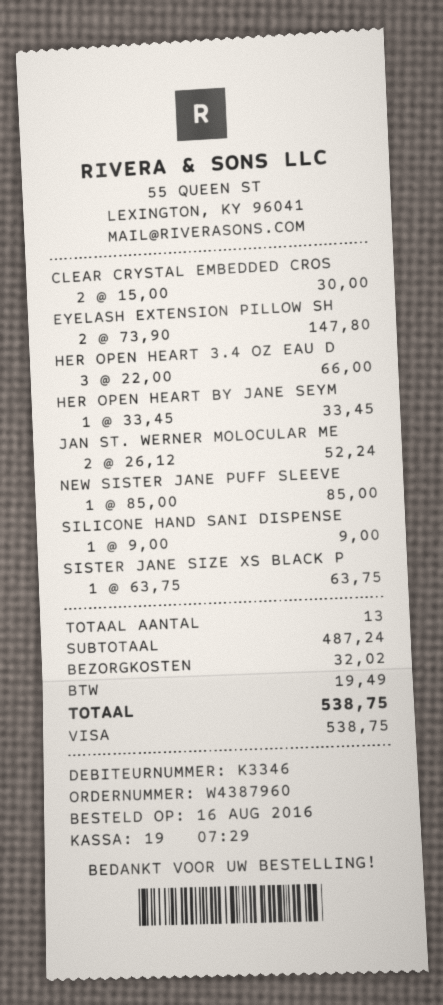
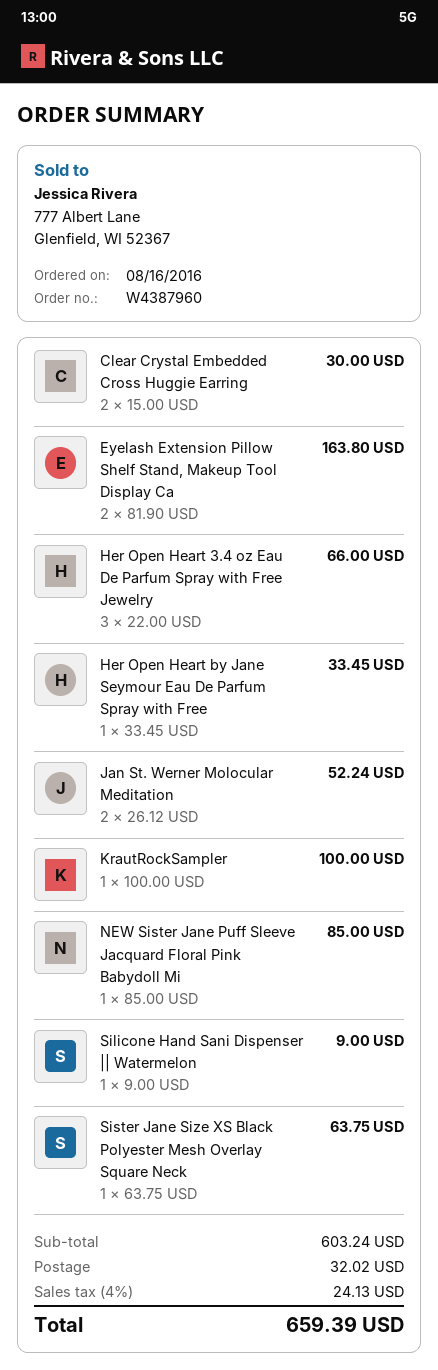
EYELASH EXTENSION PILLOW SH: 2 x 73.90 = 147.80 -> 2 x 81.90 = 163.80
KrautRockSampler: none -> 1 x 100.00 = 100.00
subtotal: 487.24 -> 603.24
tax: 19.49 -> 24.13
total: 538.75 -> 659.39

